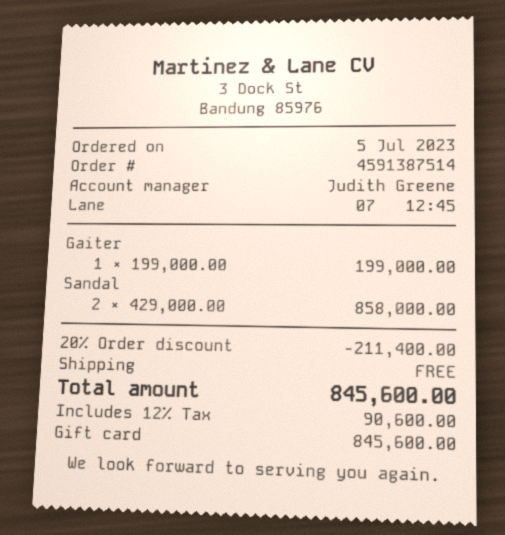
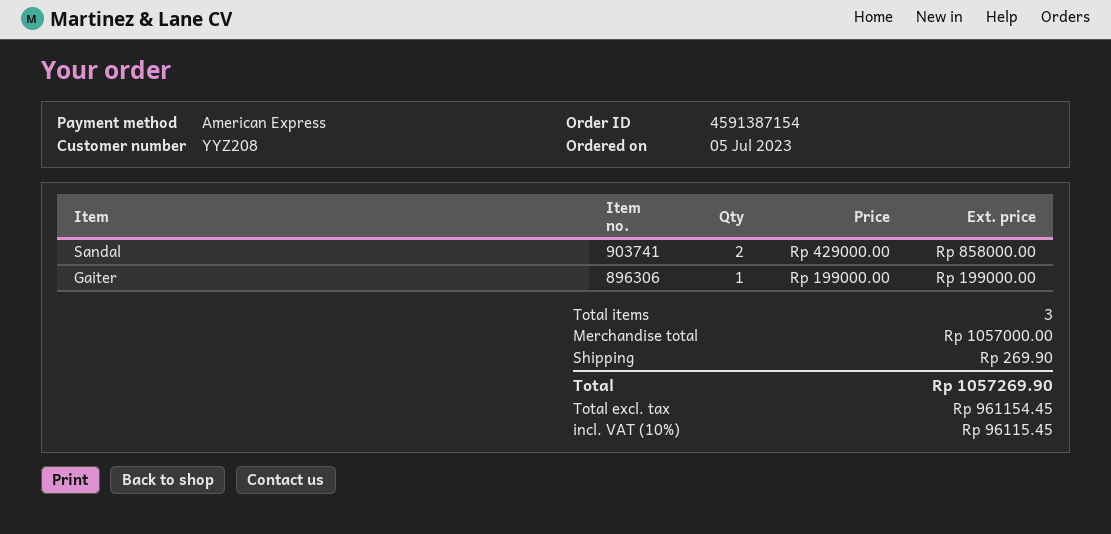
order number: 4591387514 -> 4591387154
payment method: gift card -> American Express
discount: 20% = 211400.00 -> none
shipping: 0.00 -> 269.90
tax: 12% = 90600.00 -> 10% = 96115.45
total: 845600.00 -> 1057269.90

